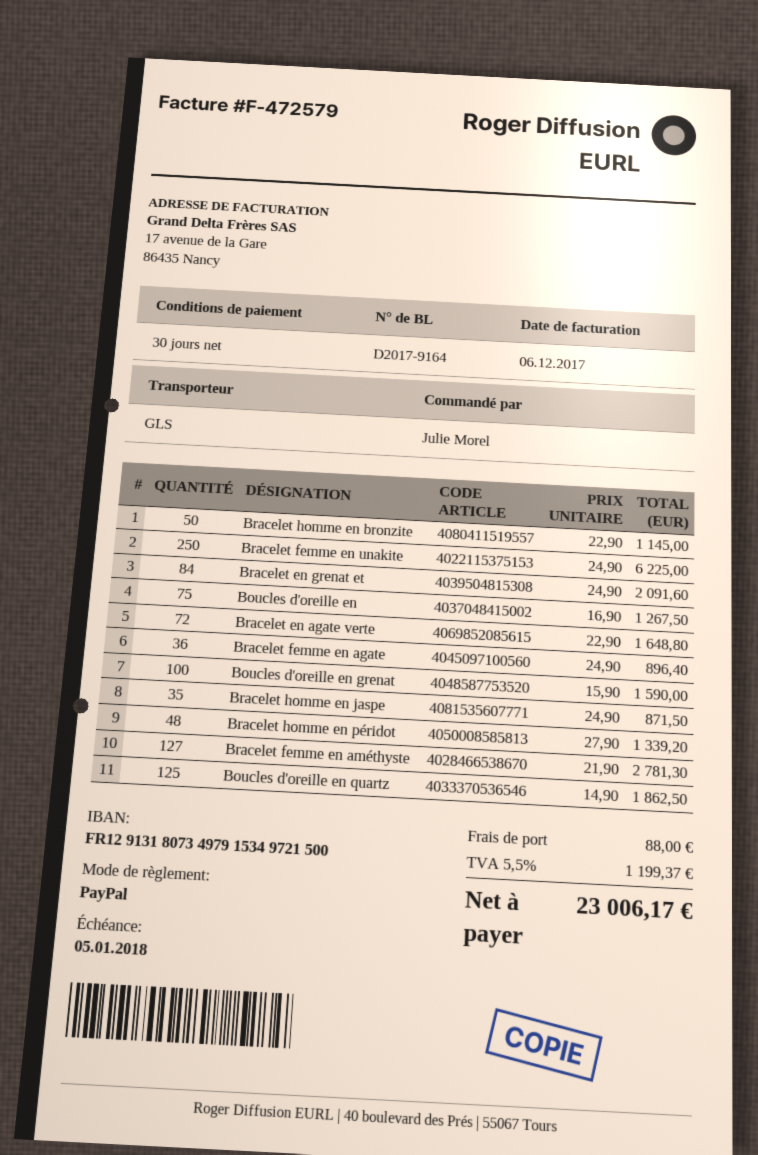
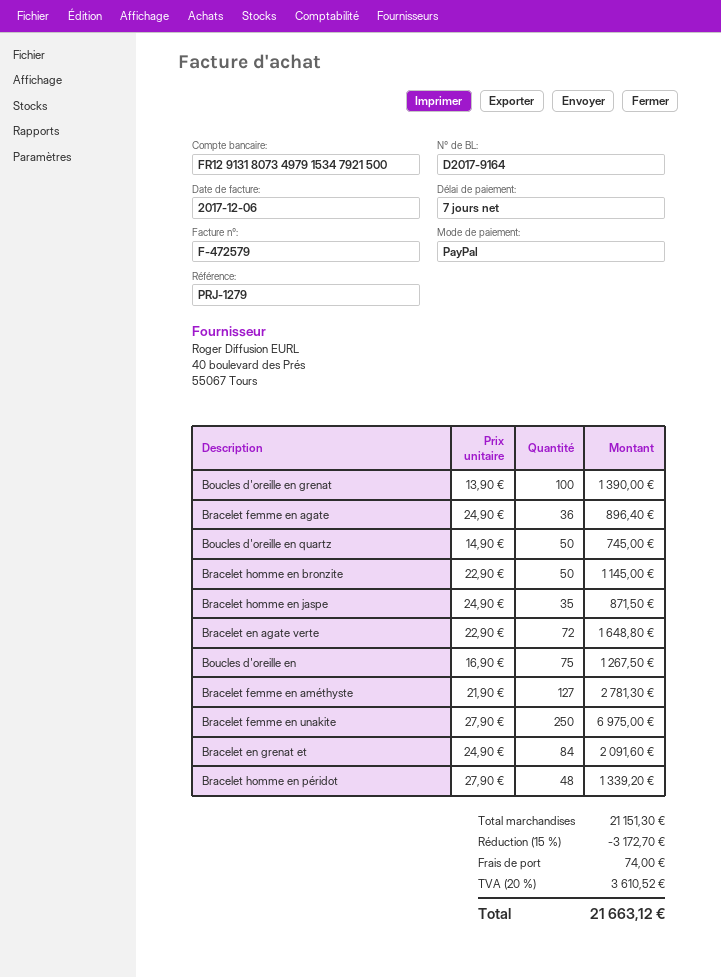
payment terms: 30 days -> 7 days
bank account: FR1291318073497915349721500 -> FR1291318073497915347921500
Bracelet femme en unakite: 250 x 24.90 = 6225.00 -> 250 x 27.90 = 6975.00
Boucles d'oreille en grenat: 100 x 15.90 = 1590.00 -> 100 x 13.90 = 1390.00
Boucles d'oreille en quartz: 125 x 14.90 = 1862.50 -> 50 x 14.90 = 745.00
discount: none -> 15% = 3172.70
shipping: 88.00 -> 74.00
tax: 5.5% = 1199.37 -> 20% = 3610.52
total: 23006.17 -> 21663.12

